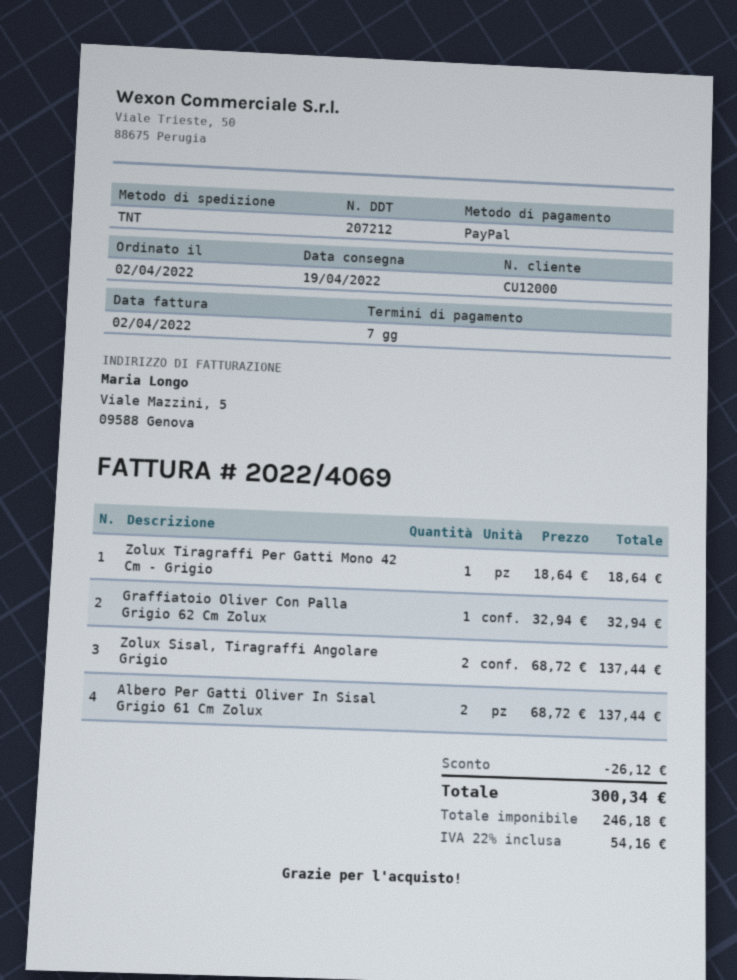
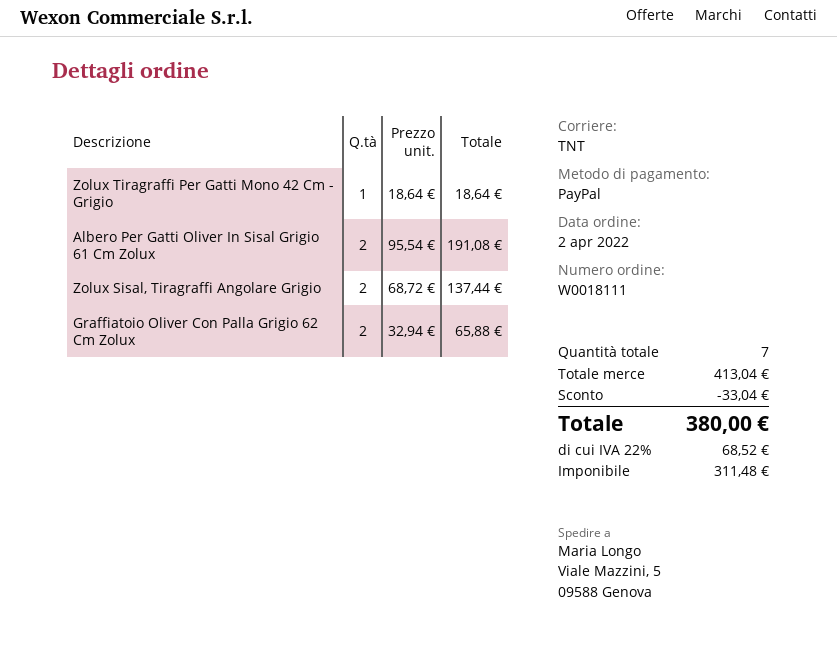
Graffiatoio Oliver Con Palla Grigio 62 Cm Zolux: 1 x 32.94 = 32.94 -> 2 x 32.94 = 65.88
Albero Per Gatti Oliver In Sisal Grigio 61 Cm Zolux: 2 x 68.72 = 137.44 -> 2 x 95.54 = 191.08
discount: 26.12 -> 33.04
net: 246.18 -> 311.48
tax: 22% = 54.16 -> 22% = 68.52
total: 300.34 -> 380.00

